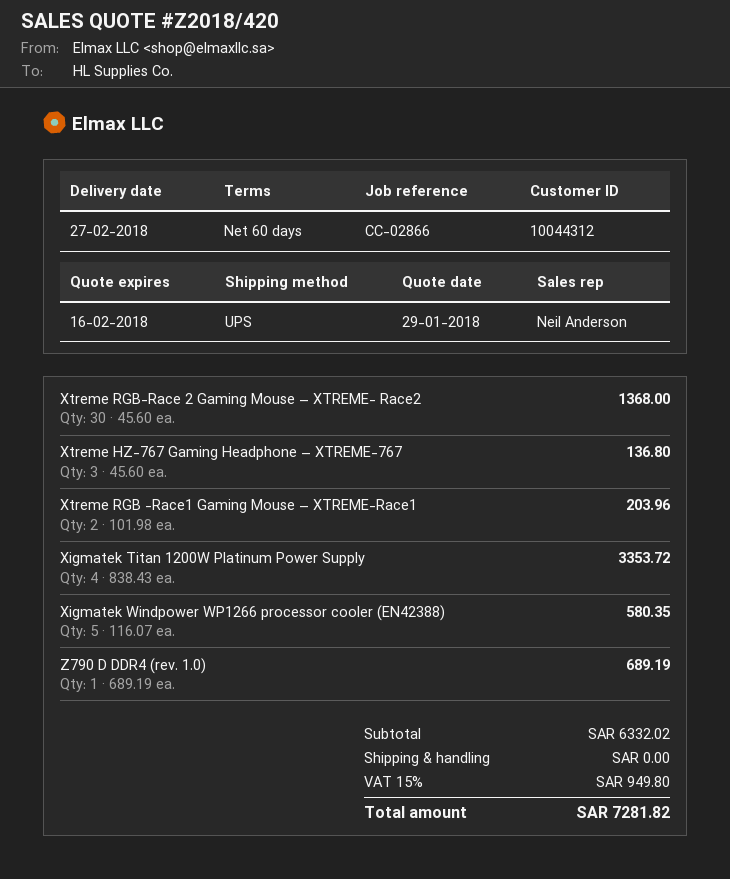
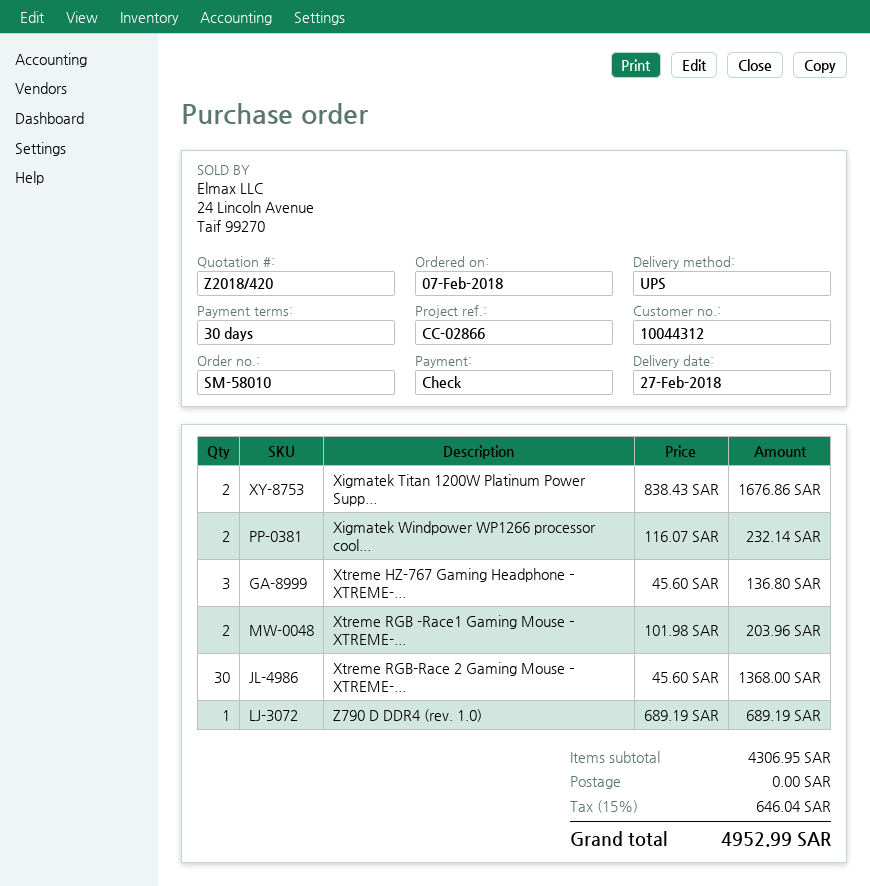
payment terms: 60 days -> 30 days
Xigmatek Titan 1200W Platinum Power Supply: 4 x 838.43 = 3353.72 -> 2 x 838.43 = 1676.86
Xigmatek Windpower WP1266 processor cooler (EN42388): 5 x 116.07 = 580.35 -> 2 x 116.07 = 232.14
subtotal: 6332.02 -> 4306.95
tax: 15% = 949.80 -> 15% = 646.04
total: 7281.82 -> 4952.99

